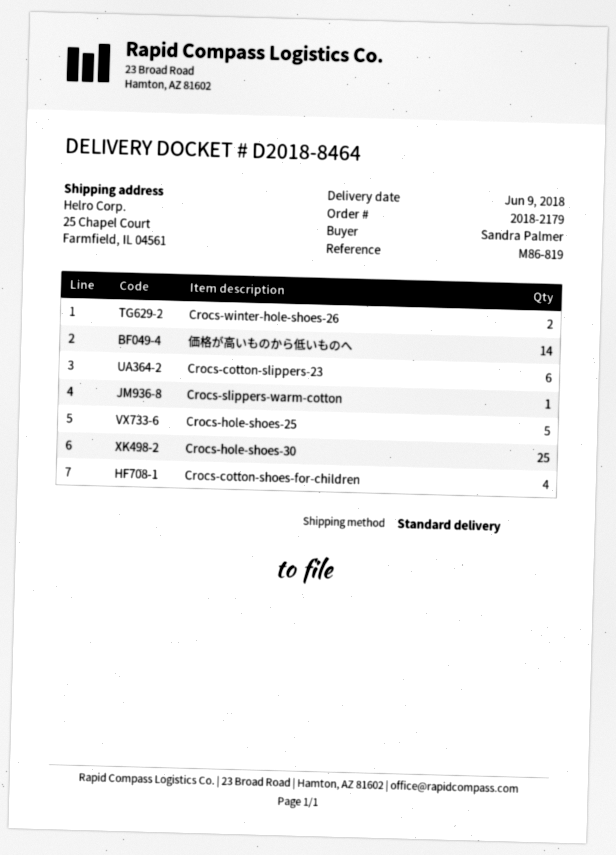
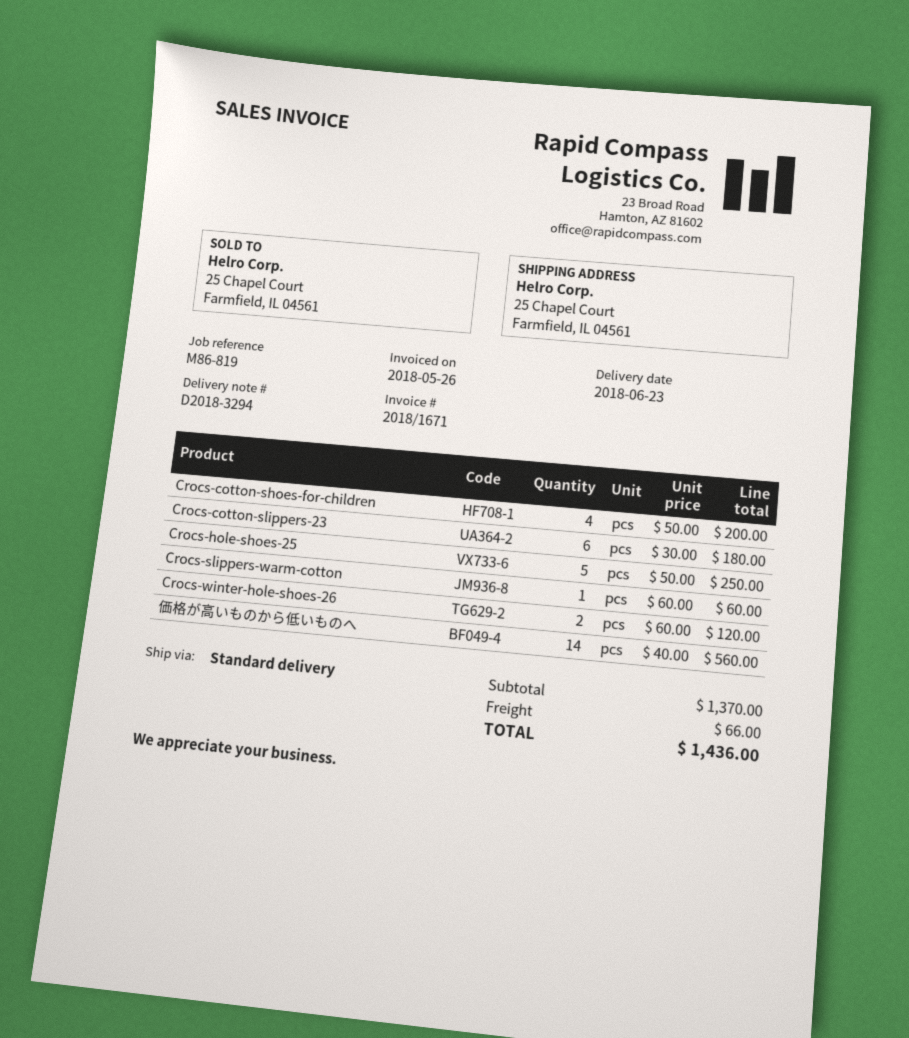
delivery note number: D2018-8464 -> D2018-3294
delivery date: 2018-06-09 -> 2018-06-23
Crocs-hole-shoes-30: 25 -> none

